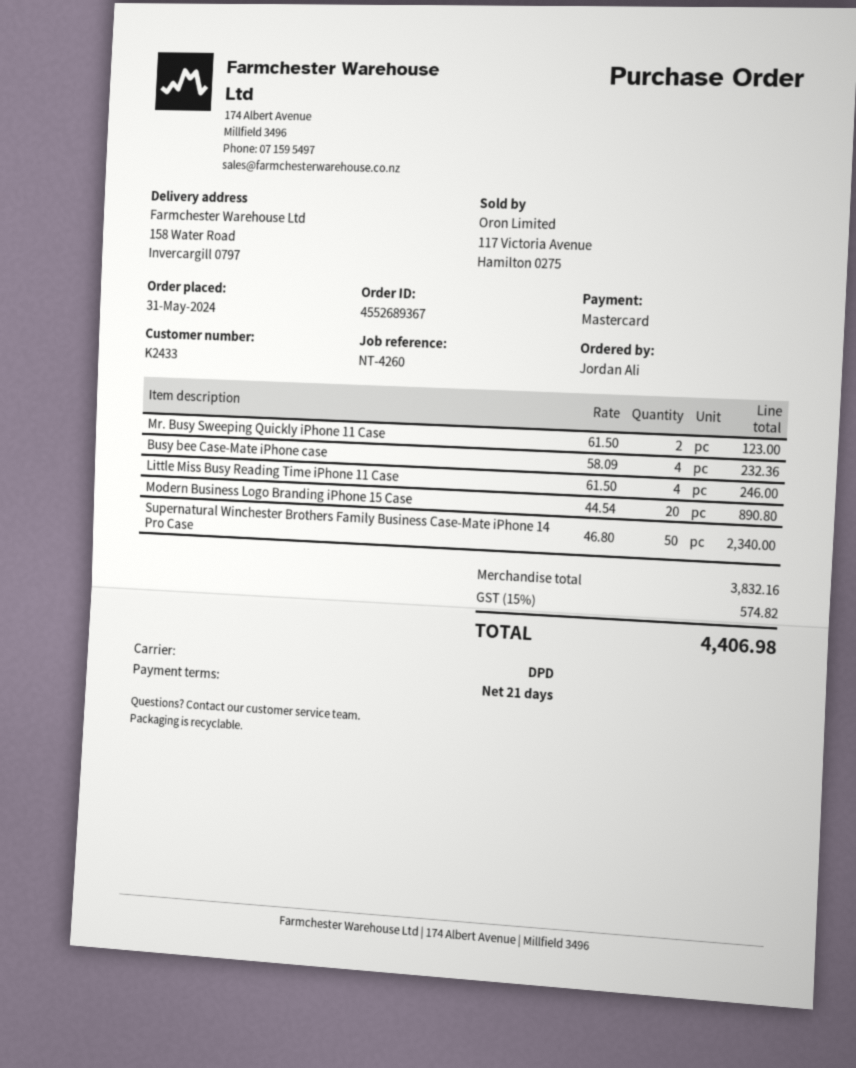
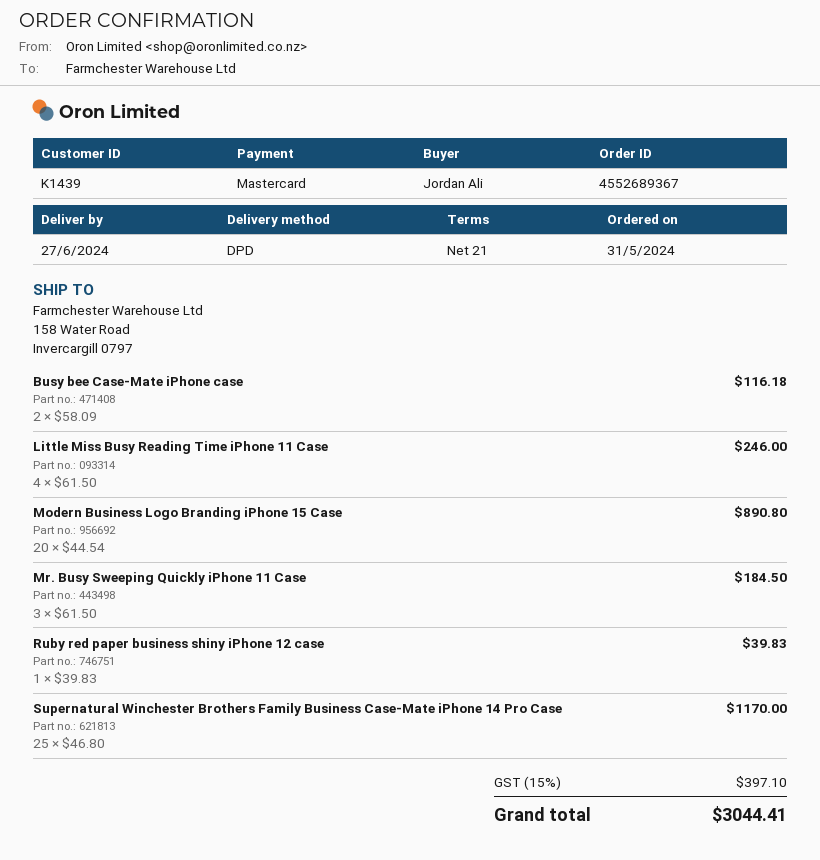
customer number: K2433 -> K1439
Mr. Busy Sweeping Quickly iPhone 11 Case: 2 x 61.50 = 123.00 -> 3 x 61.50 = 184.50
Busy bee Case-Mate iPhone case: 4 x 58.09 = 232.36 -> 2 x 58.09 = 116.18
Supernatural Winchester Brothers Family Business Case-Mate iPhone 14 Pro Case: 50 x 46.80 = 2340.00 -> 25 x 46.80 = 1170.00
Ruby red paper business shiny iPhone 12 case: none -> 1 x 39.83 = 39.83
tax: 15% = 574.82 -> 15% = 397.10
total: 4406.98 -> 3044.41

